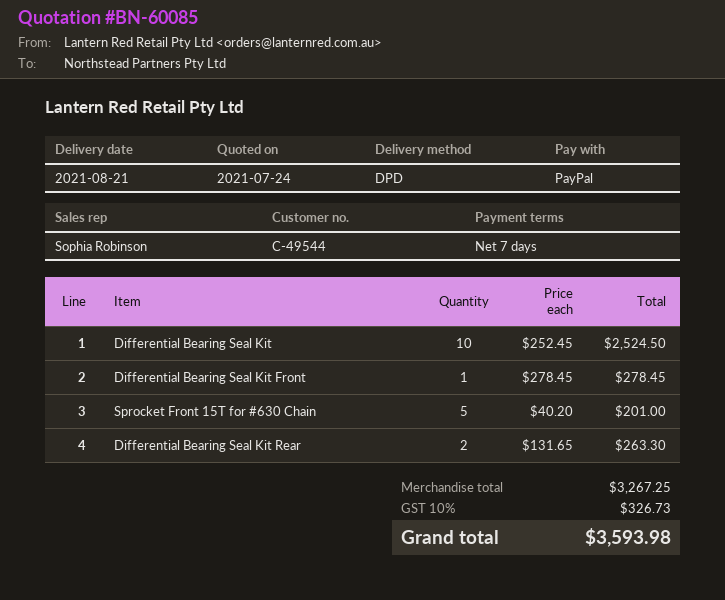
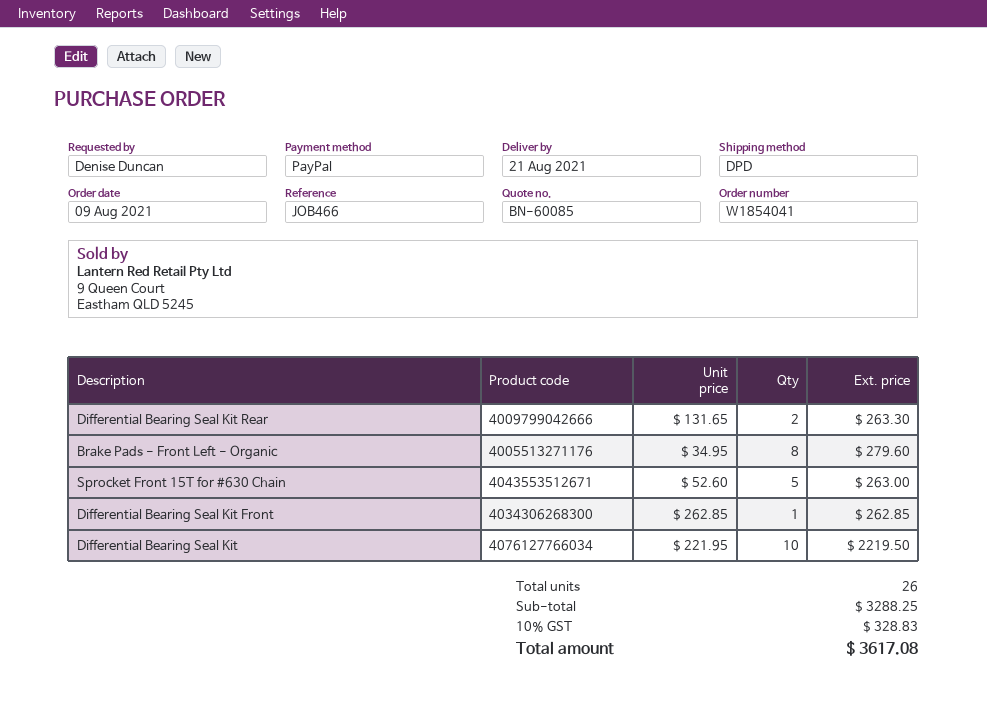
Differential Bearing Seal Kit: 10 x 252.45 = 2524.50 -> 10 x 221.95 = 2219.50
Differential Bearing Seal Kit Front: 1 x 278.45 = 278.45 -> 1 x 262.85 = 262.85
Sprocket Front 15T for #630 Chain: 5 x 40.20 = 201.00 -> 5 x 52.60 = 263.00
Brake Pads - Front Left - Organic: none -> 8 x 34.95 = 279.60
subtotal: 3267.25 -> 3288.25
tax: 10% = 326.73 -> 10% = 328.83
total: 3593.98 -> 3617.08

